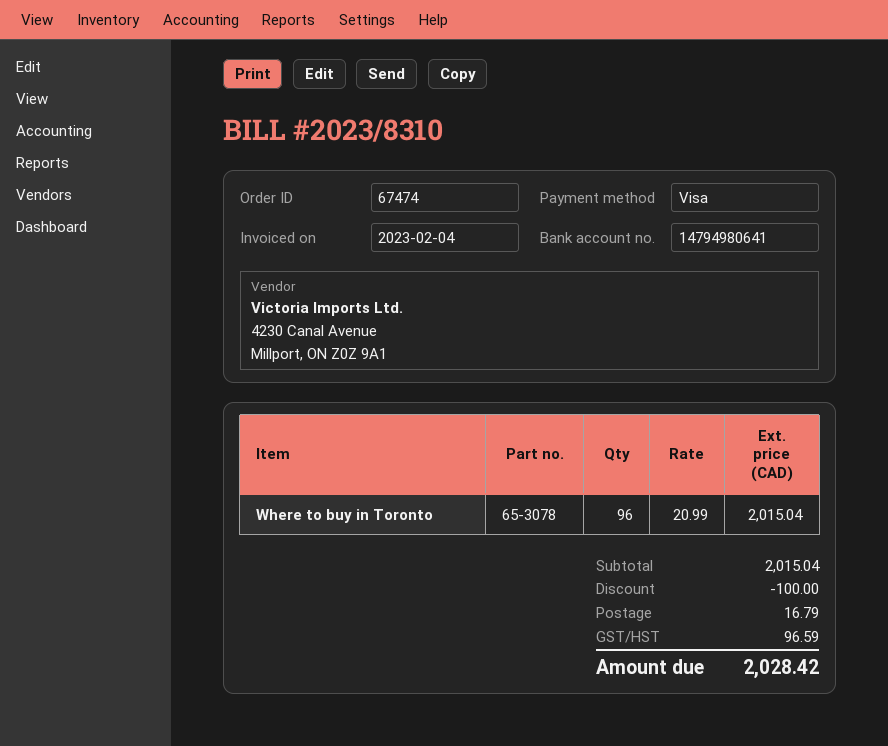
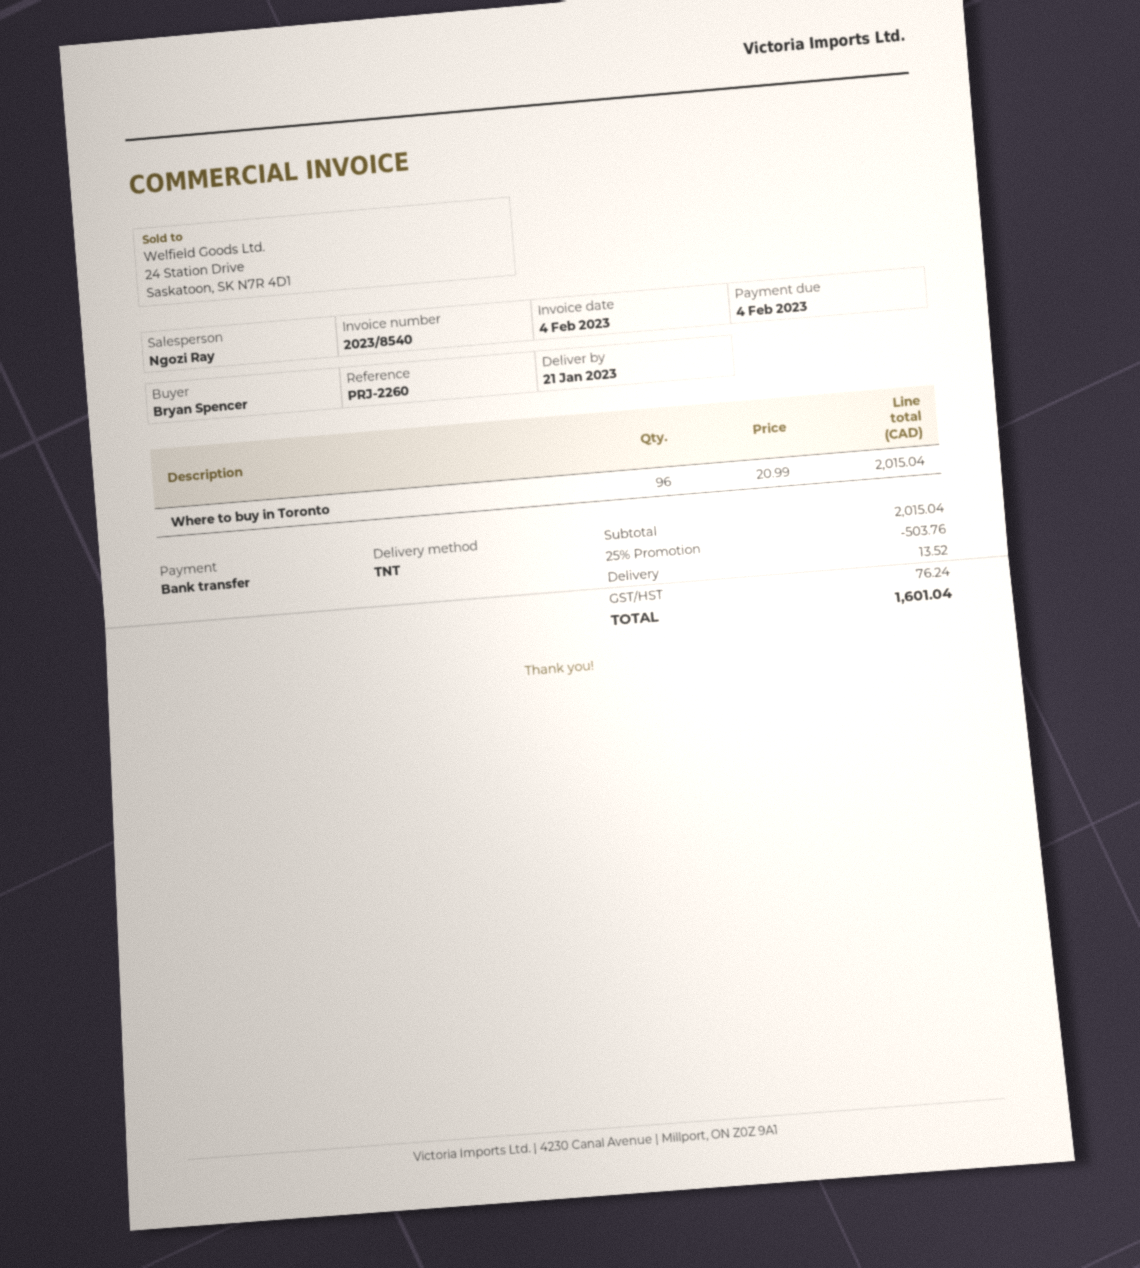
invoice number: 2023/8310 -> 2023/8540
payment method: Visa -> bank transfer
discount: 100.00 -> 503.76
shipping: 16.79 -> 13.52
tax: 96.59 -> 76.24
total: 2028.42 -> 1601.04

